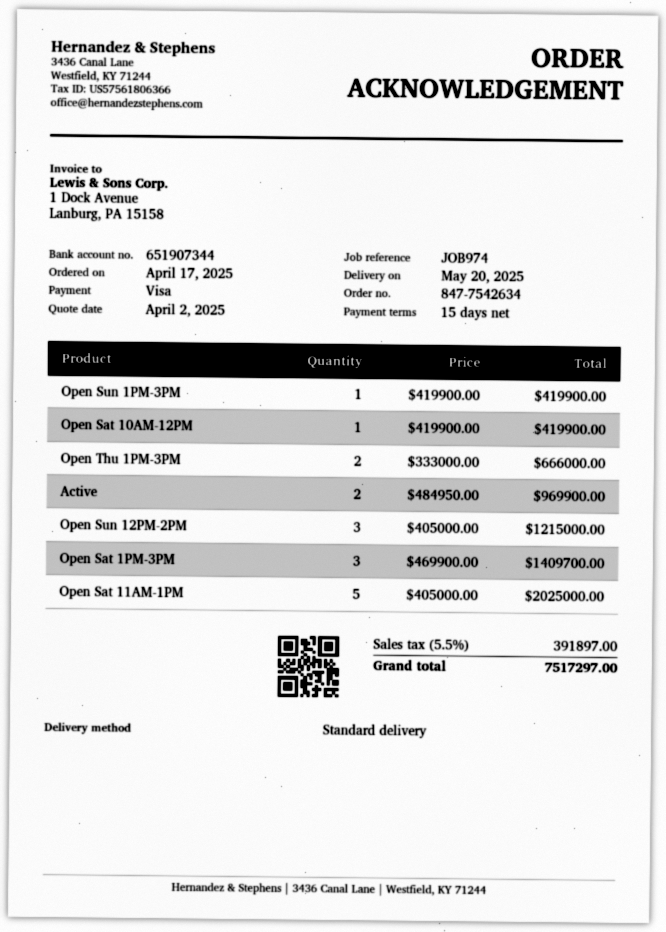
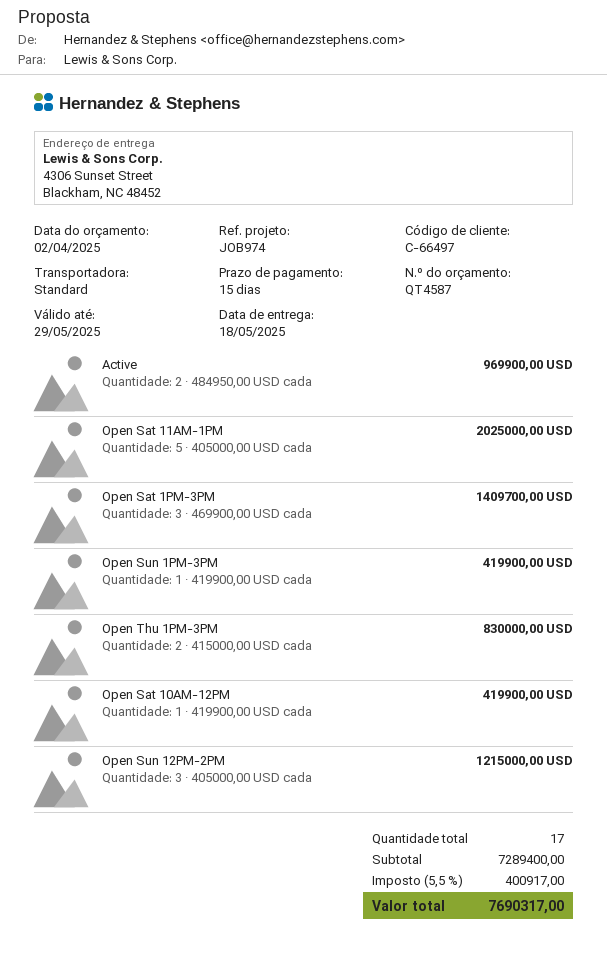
delivery date: 2025-05-20 -> 2025-05-18
Open Thu 1PM-3PM: 2 x 333000.00 = 666000.00 -> 2 x 415000.00 = 830000.00
tax: 5.5% = 391897.00 -> 5.5% = 400917.00
total: 7517297.00 -> 7690317.00

